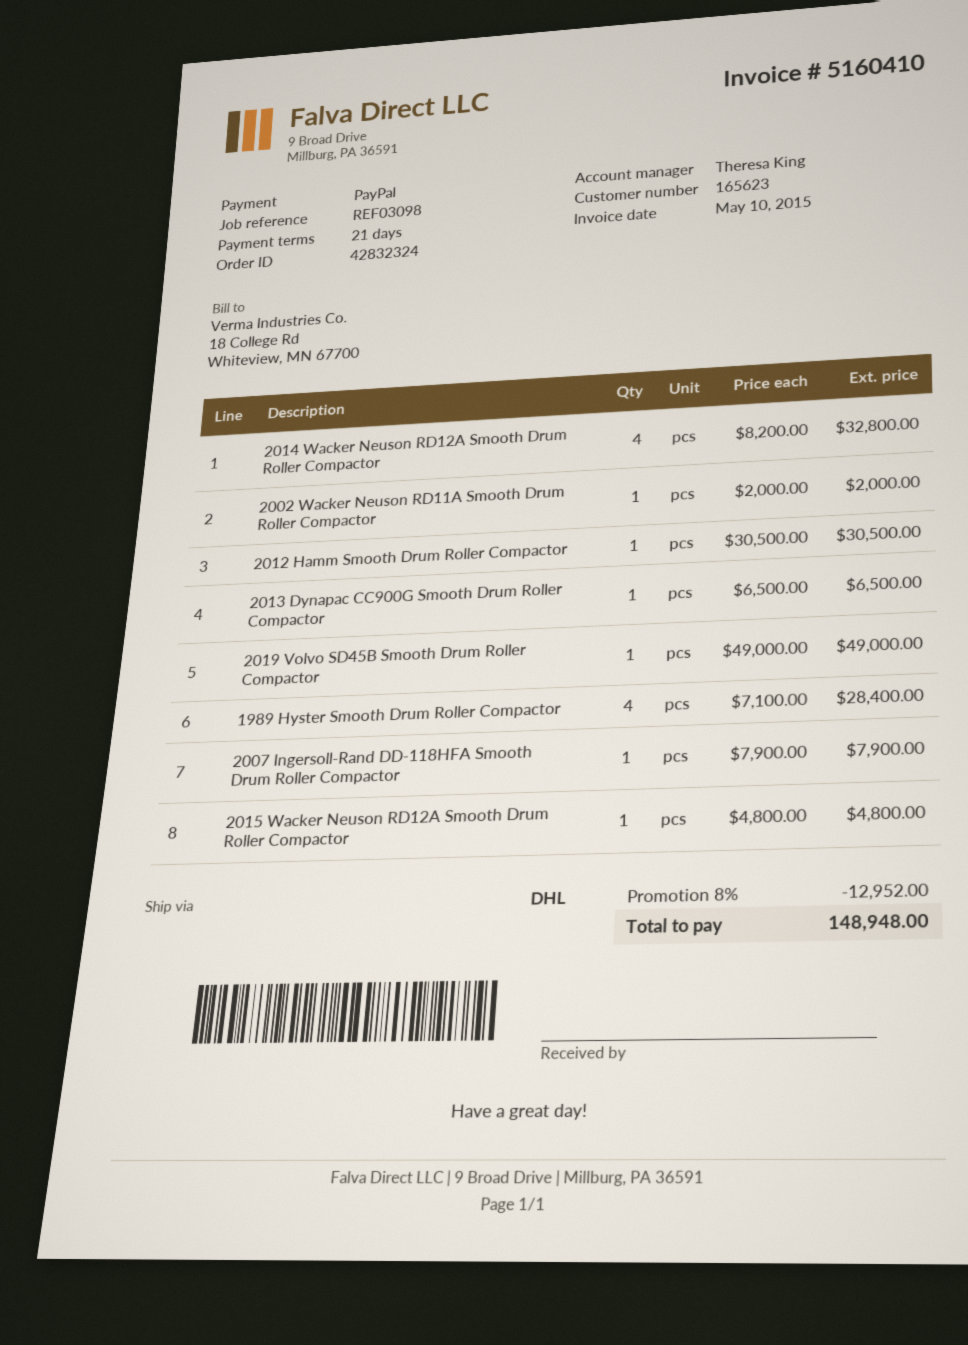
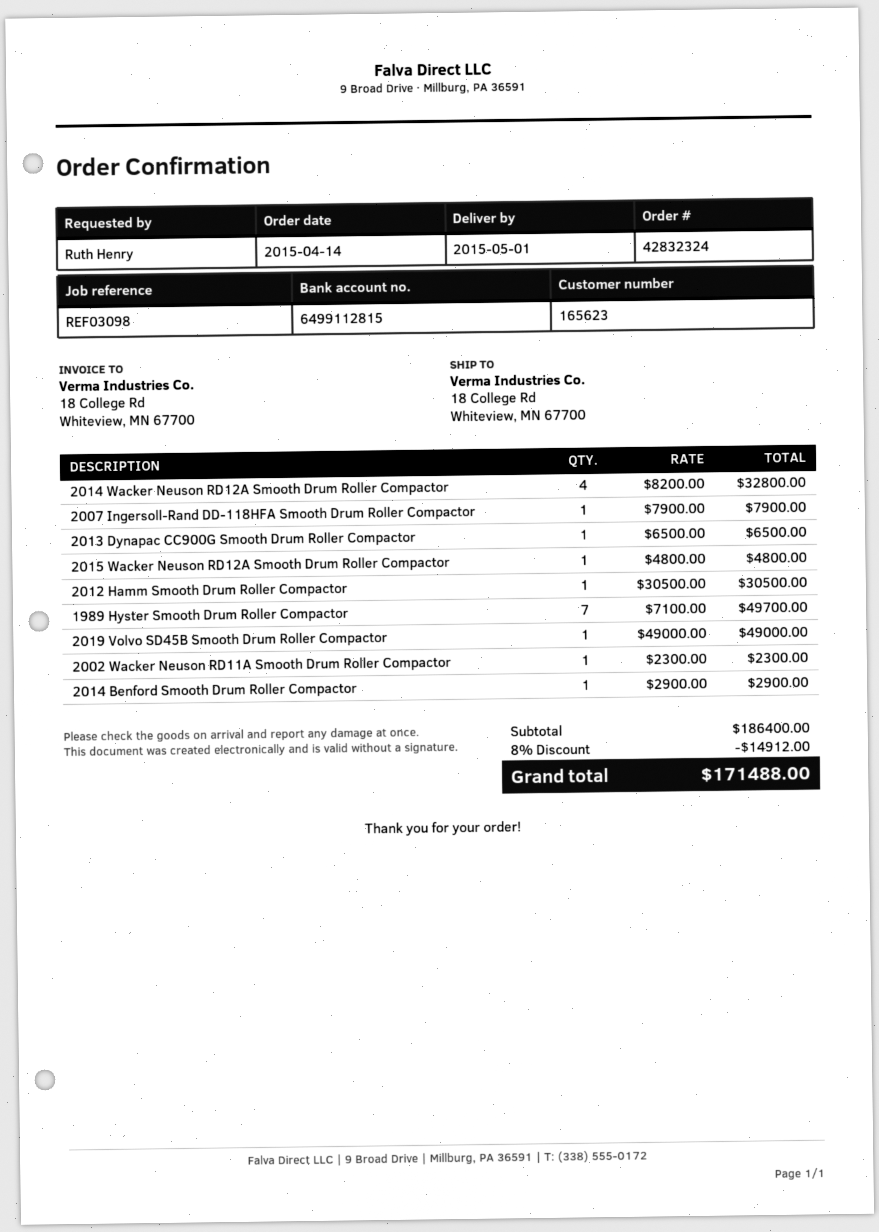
2002 Wacker Neuson RD11A Smooth Drum Roller Compactor: 1 x 2000.00 = 2000.00 -> 1 x 2300.00 = 2300.00
1989 Hyster Smooth Drum Roller Compactor: 4 x 7100.00 = 28400.00 -> 7 x 7100.00 = 49700.00
2014 Benford Smooth Drum Roller Compactor: none -> 1 x 2900.00 = 2900.00
discount: 8% = 12952.00 -> 8% = 14912.00
total: 148948.00 -> 171488.00

